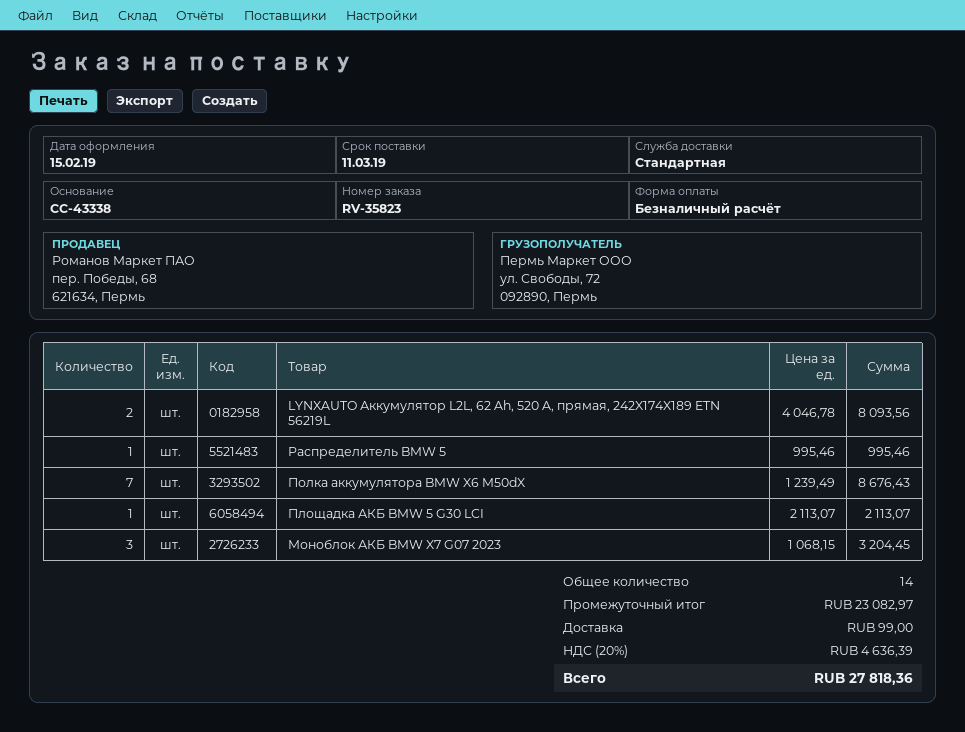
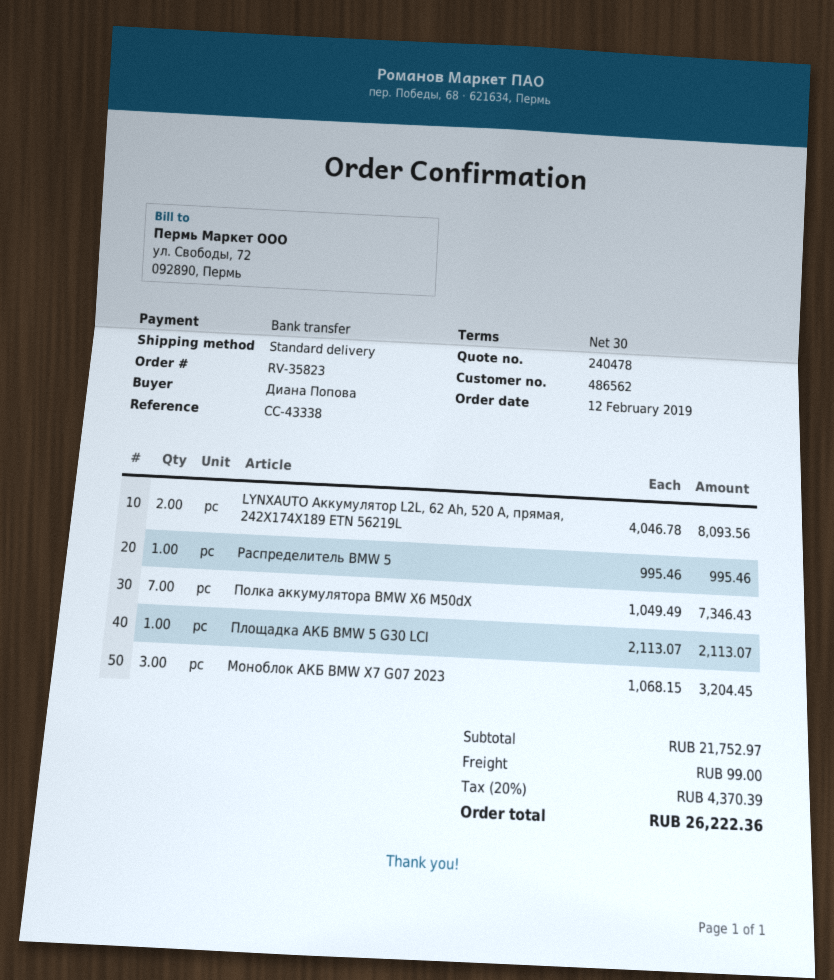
order date: 2019-02-15 -> 2019-02-12
Полка аккумулятора BMW X6 M50dX: 7 x 1239.49 = 8676.43 -> 7 x 1049.49 = 7346.43
subtotal: 23082.97 -> 21752.97
tax: 20% = 4636.39 -> 20% = 4370.39
total: 27818.36 -> 26222.36

